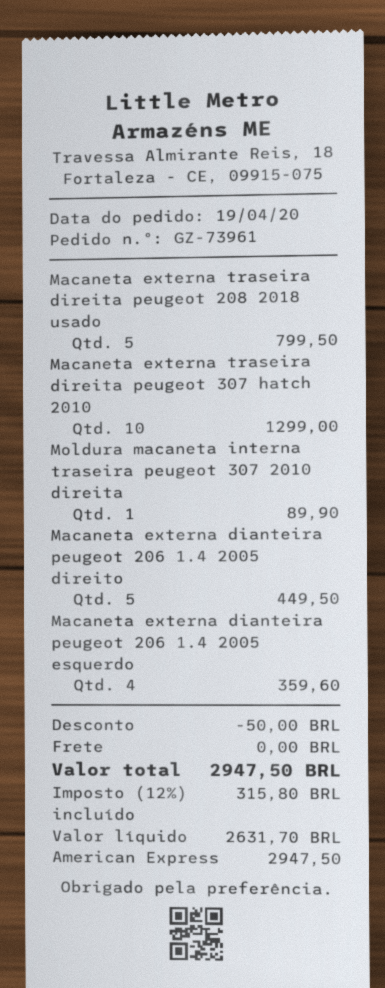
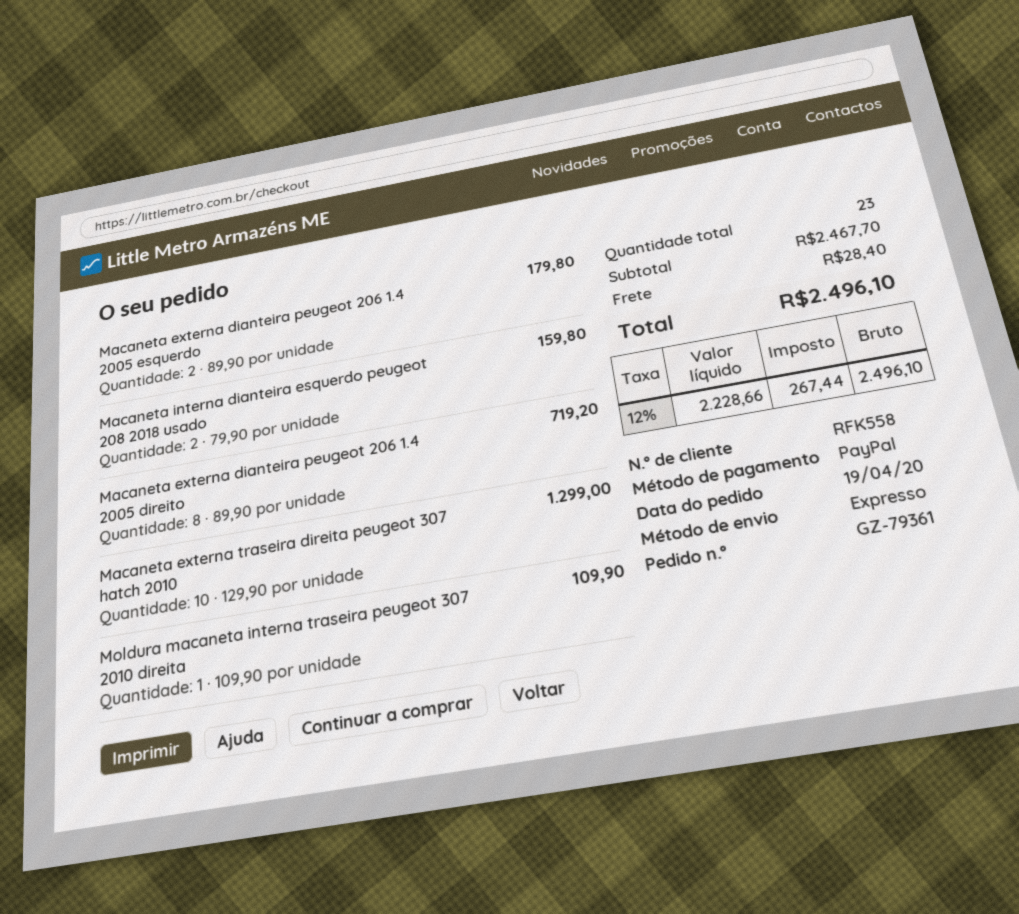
order number: GZ-73961 -> GZ-79361
payment method: American Express -> PayPal
Macaneta externa traseira direita peugeot 208 2018 usado: 5 for 799.50 -> none
Moldura macaneta interna traseira peugeot 307 2010 direita: 1 for 89.90 -> 1 for 109.90
Macaneta externa dianteira peugeot 206 1.4 2005 direito: 5 for 449.50 -> 8 for 719.20
Macaneta externa dianteira peugeot 206 1.4 2005 esquerdo: 4 for 359.60 -> 2 for 179.80
Macaneta interna dianteira esquerdo peugeot 208 2018 usado: none -> 2 for 159.80
discount: 50.00 -> none
shipping: 0.00 -> 28.40
net: 2631.70 -> 2228.66
tax: 12% = 315.80 -> 12% = 267.44
total: 2947.50 -> 2496.10

